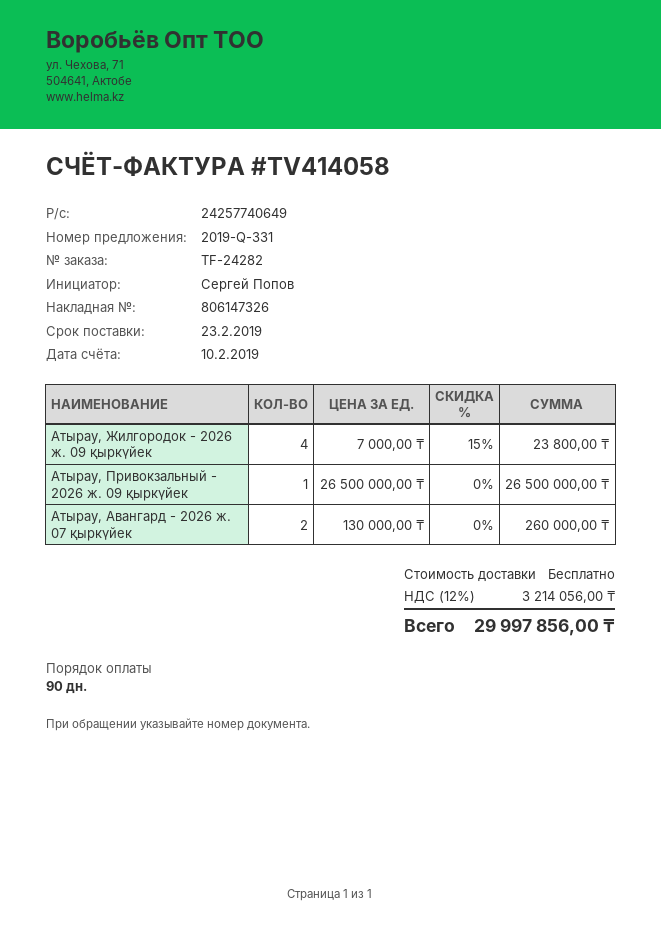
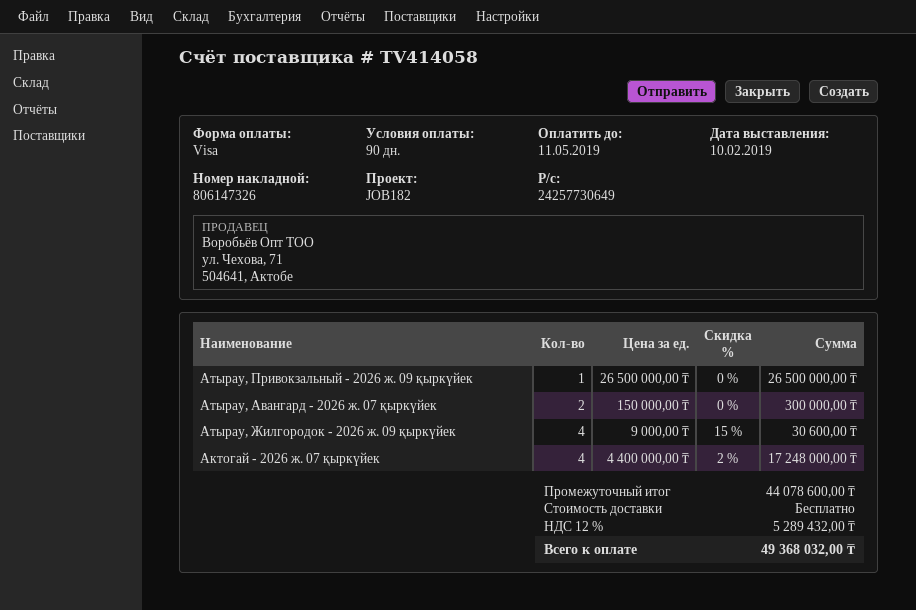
bank account: 24257740649 -> 24257730649
Атырау, Жилгородок - 2026 ж. 09 қыркүйек: 4 x 7000.00 - 15% = 23800.00 -> 4 x 9000.00 - 15% = 30600.00
Атырау, Авангард - 2026 ж. 07 қыркүйек: 2 x 130000.00 = 260000.00 -> 2 x 150000.00 = 300000.00
Актогай - 2026 ж. 07 қыркүйек: none -> 4 x 4400000.00 - 2% = 17248000.00
tax: 12% = 3214056.00 -> 12% = 5289432.00
total: 29997856.00 -> 49368032.00

